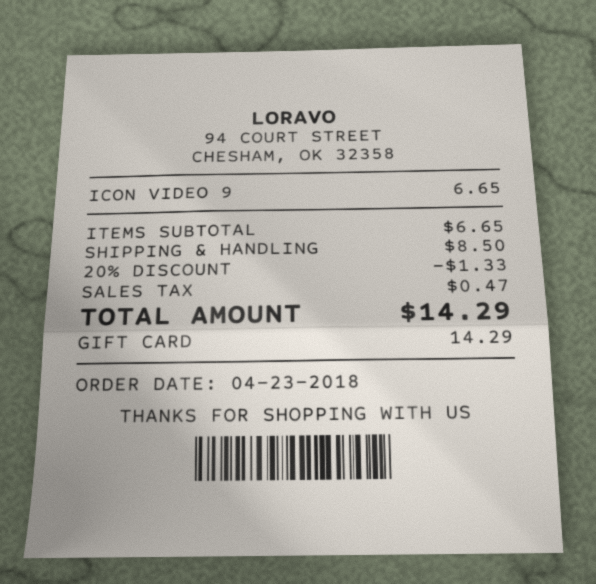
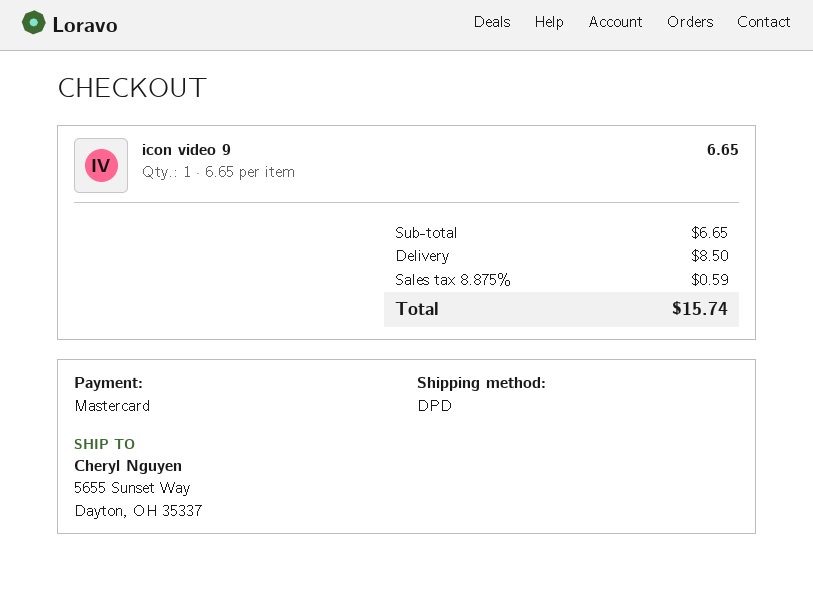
payment method: gift card -> Mastercard
discount: 20% = 1.33 -> none
tax: 0.47 -> 0.59
total: 14.29 -> 15.74

